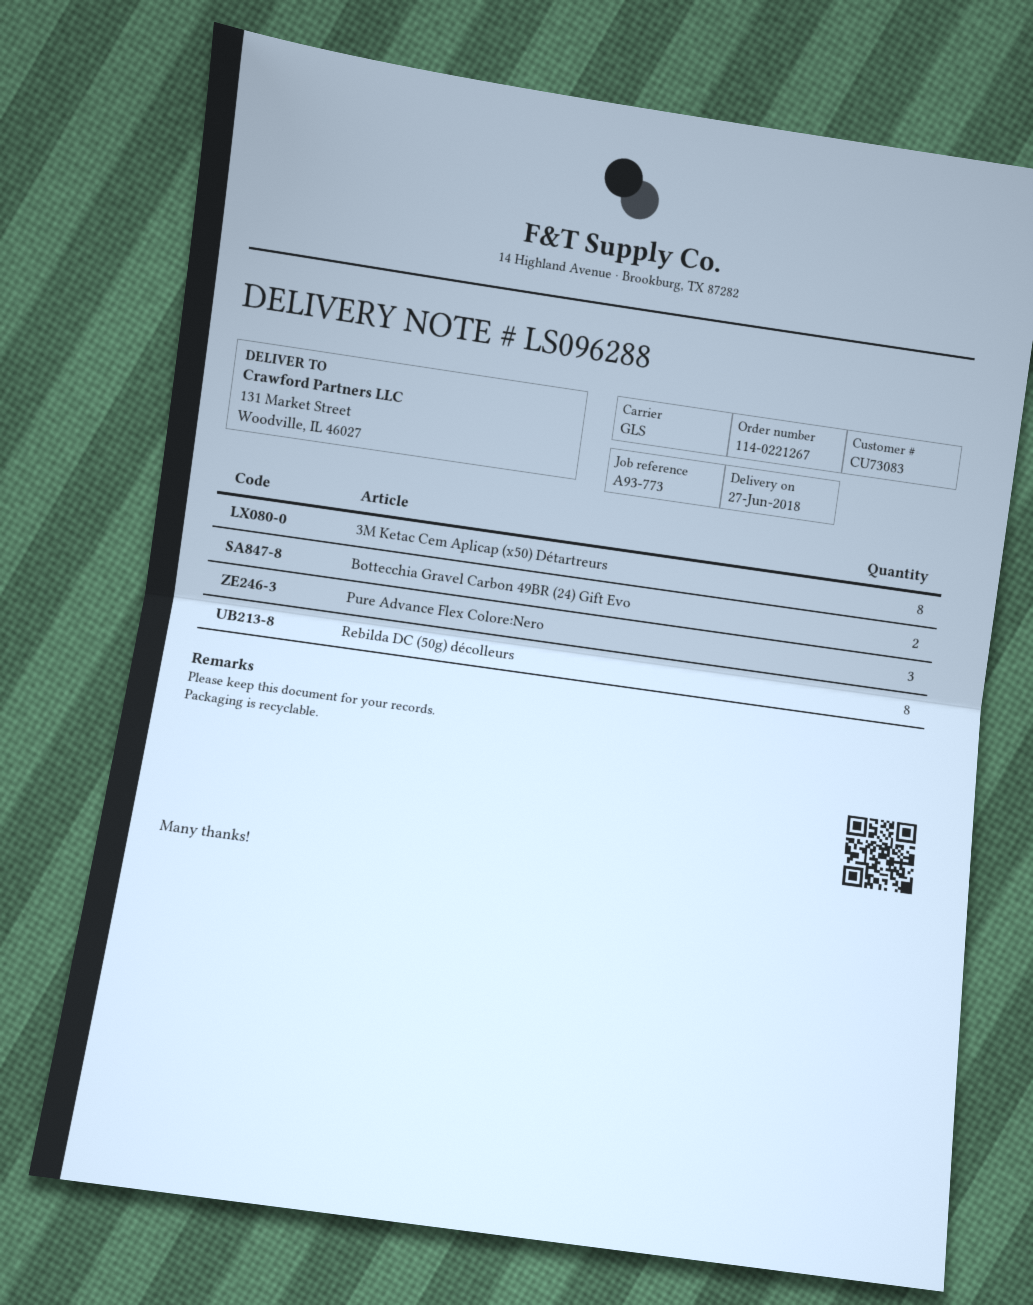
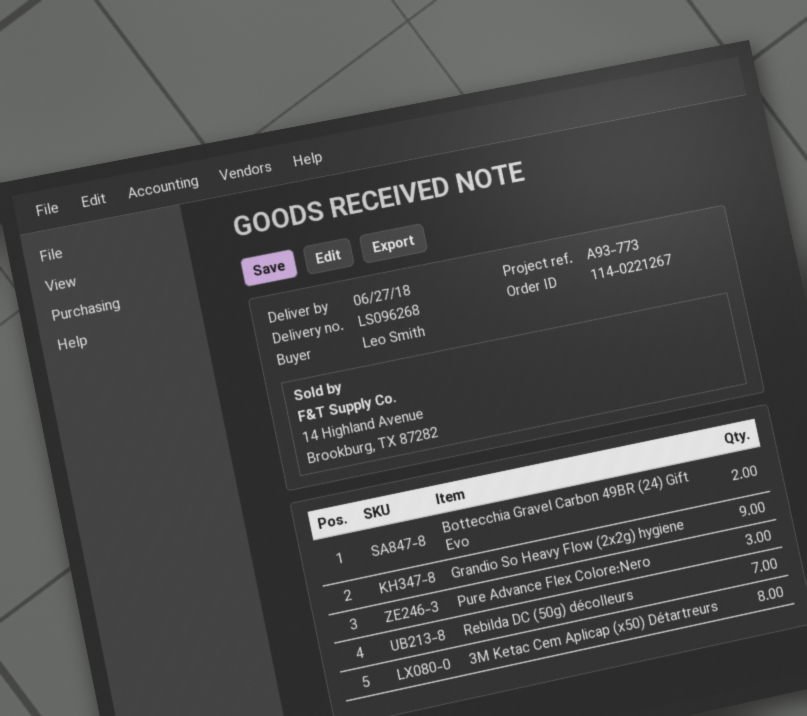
delivery note number: LS096288 -> LS096268
Rebilda DC (50g) décolleurs: 8 -> 7
Grandio So Heavy Flow (2x2g) hygiene: none -> 9

